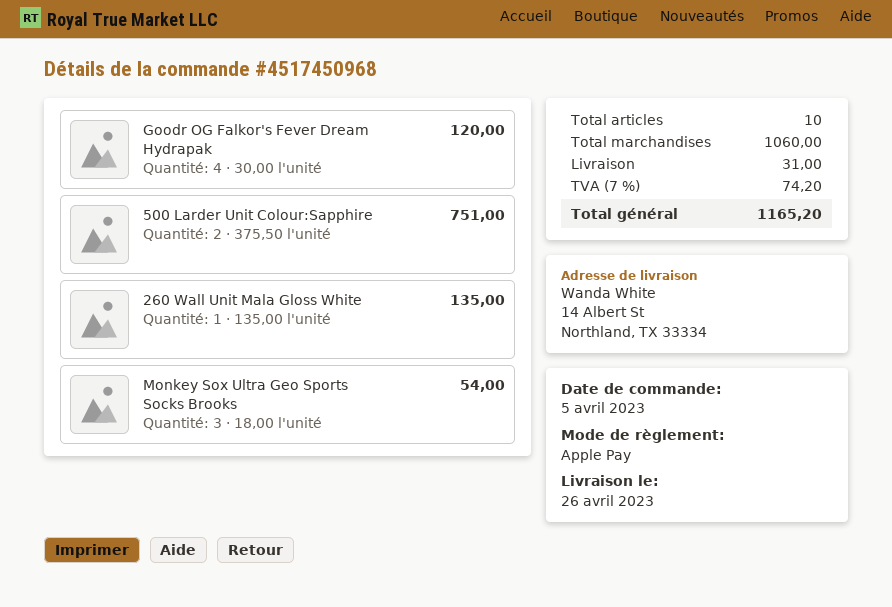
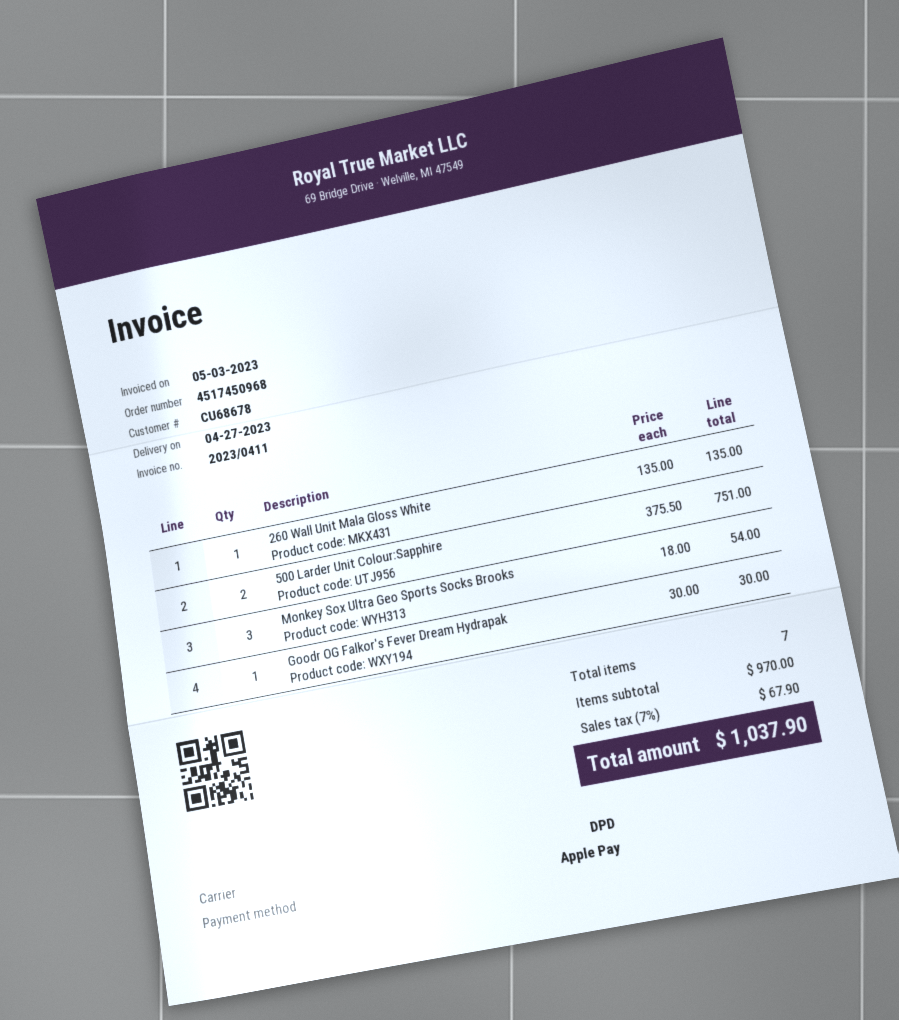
delivery date: 2023-04-26 -> 2023-04-27
Goodr OG Falkor's Fever Dream Hydrapak: 4 x 30.00 = 120.00 -> 1 x 30.00 = 30.00
total quantity: 10 -> 7
subtotal: 1060.00 -> 970.00
shipping: 31.00 -> none
tax: 7% = 74.20 -> 7% = 67.90
total: 1165.20 -> 1037.90

